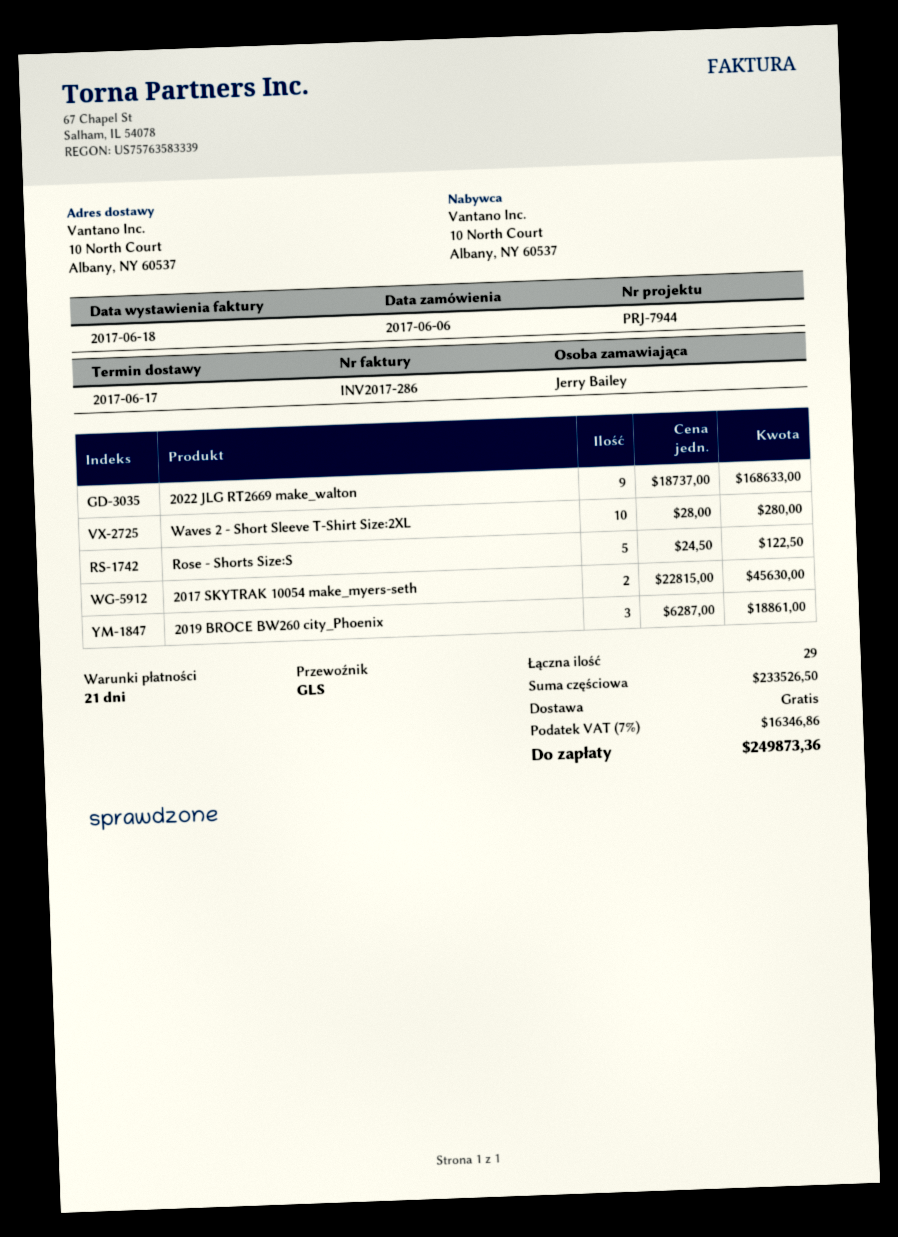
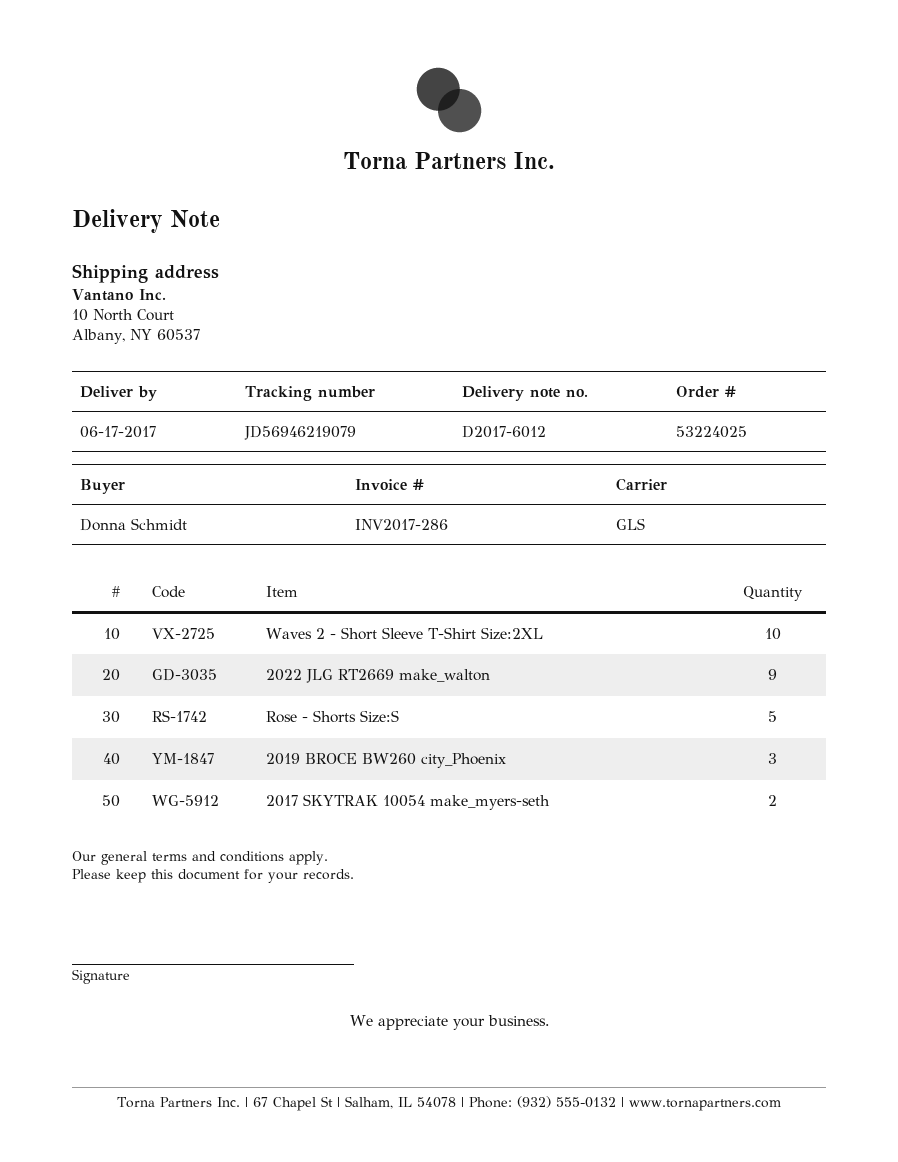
ordered by: Jerry Bailey -> Donna Schmidt

